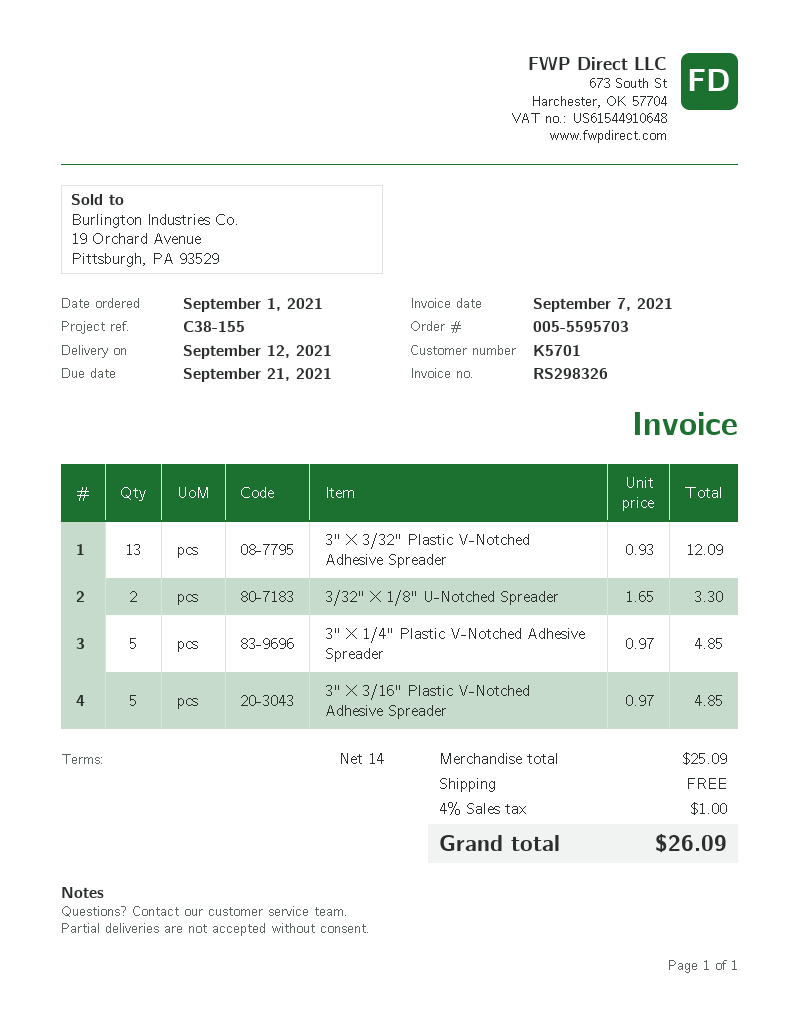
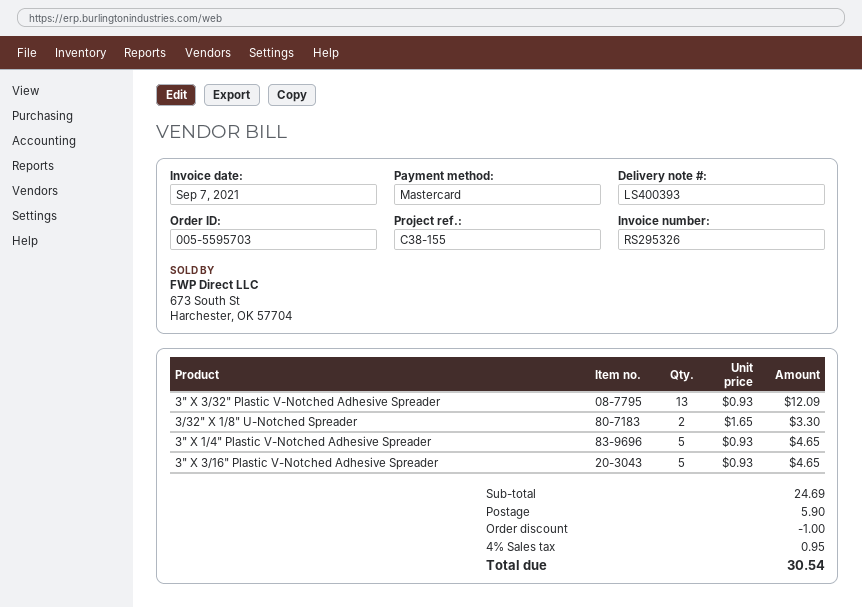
invoice number: RS298326 -> RS295326
3" X 1/4" Plastic V-Notched Adhesive Spreader: 5 x 0.97 = 4.85 -> 5 x 0.93 = 4.65
3" X 3/16" Plastic V-Notched Adhesive Spreader: 5 x 0.97 = 4.85 -> 5 x 0.93 = 4.65
subtotal: 25.09 -> 24.69
discount: none -> 1.00
shipping: 0.00 -> 5.90
tax: 4% = 1.00 -> 4% = 0.95
total: 26.09 -> 30.54

